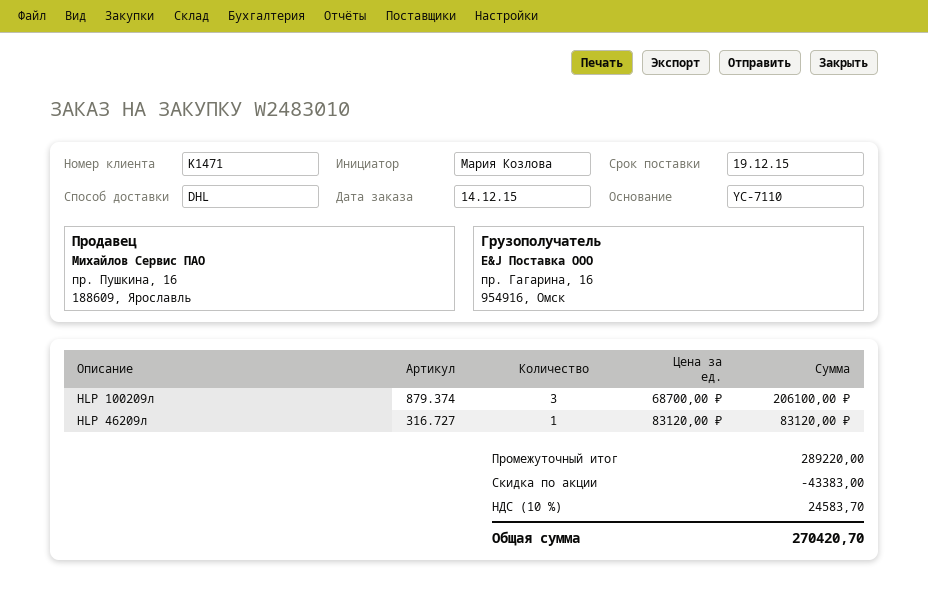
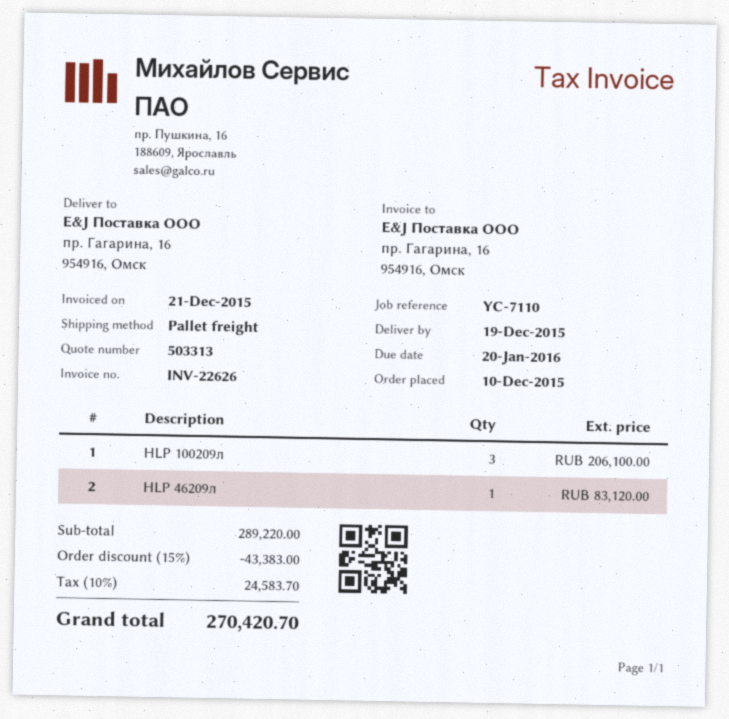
order date: 2015-12-14 -> 2015-12-10
shipping method: DHL -> pallet freight

